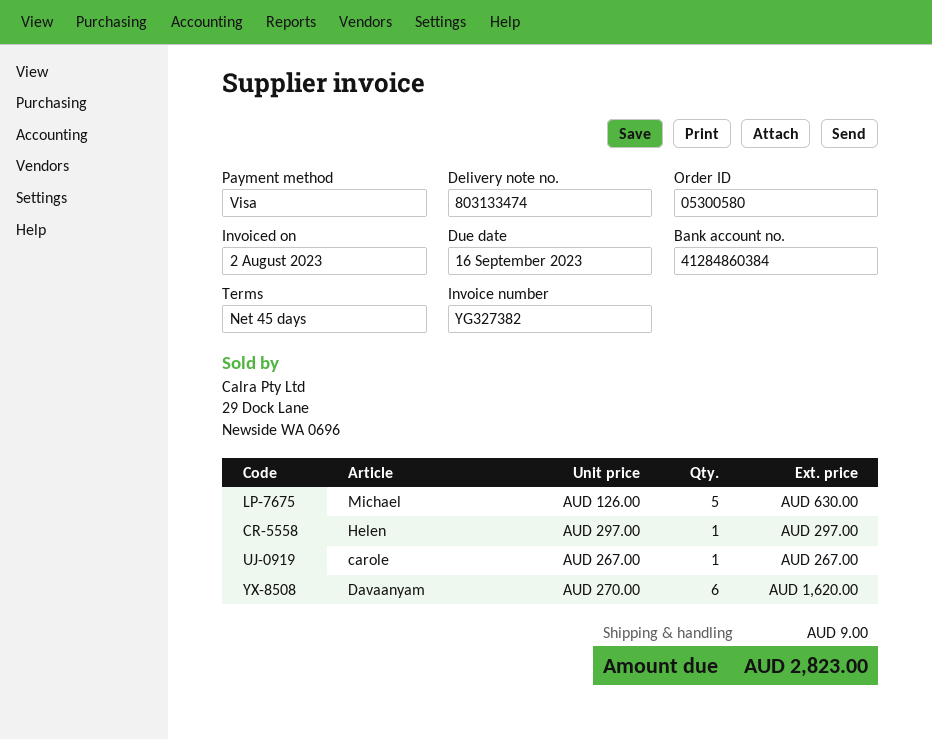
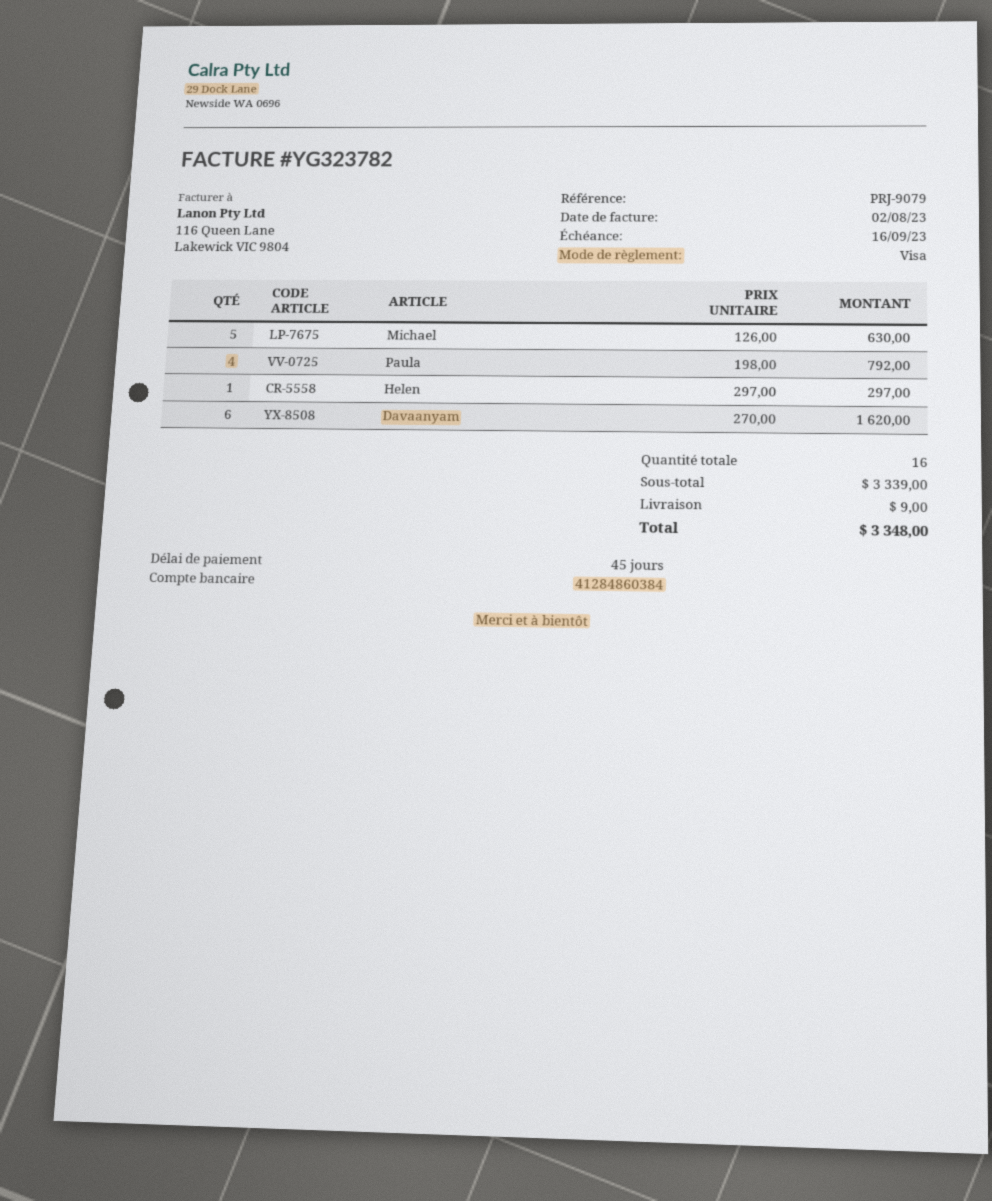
invoice number: YG327382 -> YG323782
carole: 1 x 267.00 = 267.00 -> none
Paula: none -> 4 x 198.00 = 792.00
total: 2823.00 -> 3348.00

